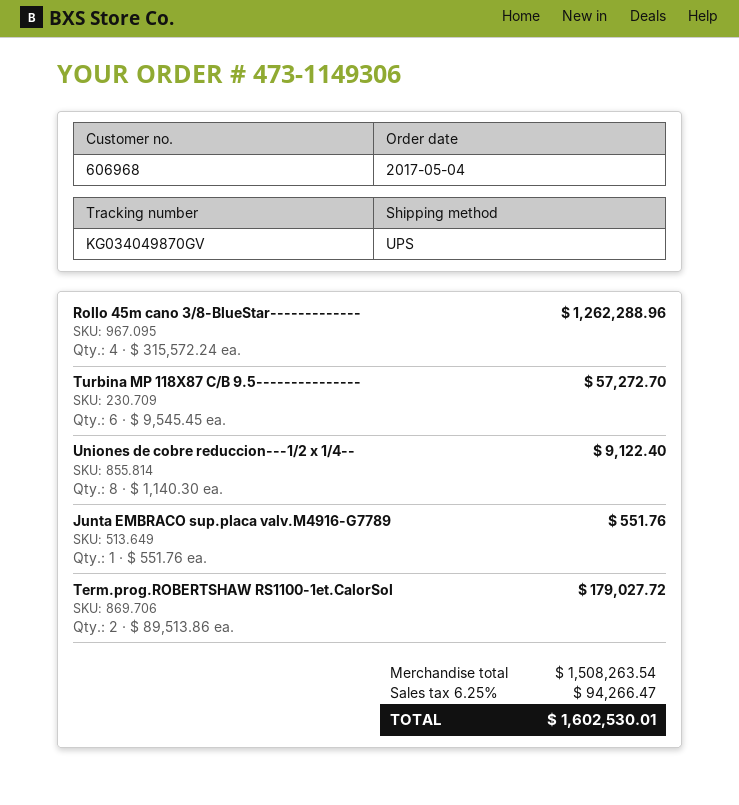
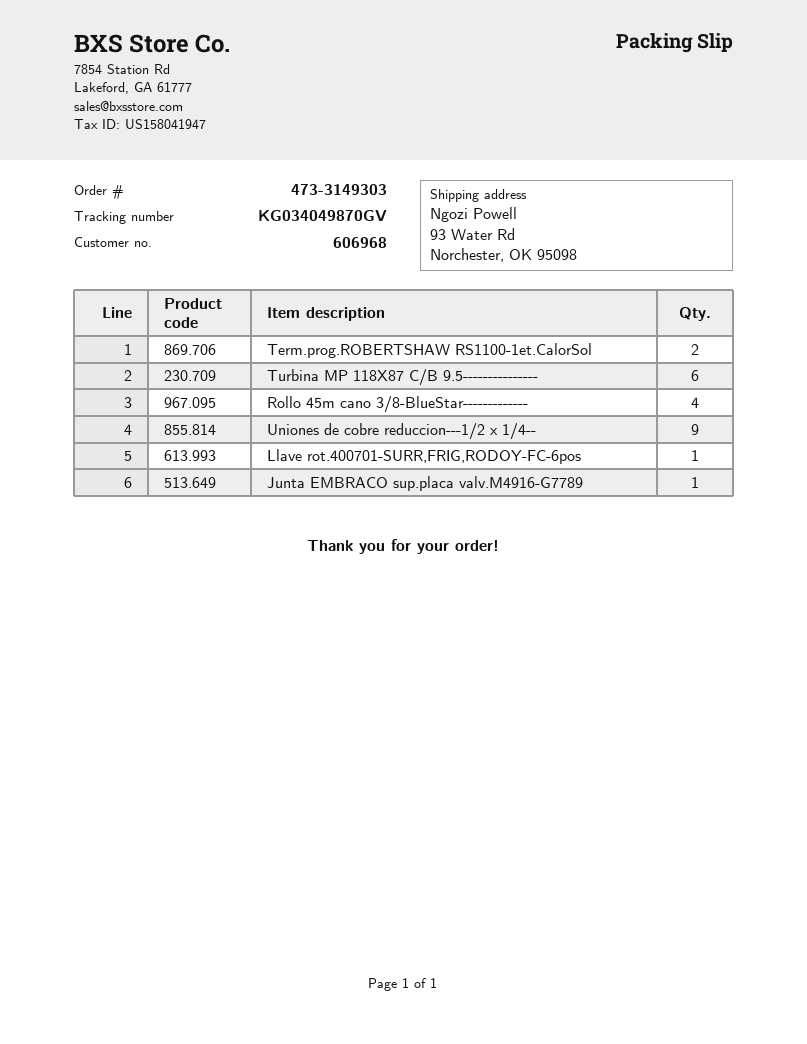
order number: 473-1149306 -> 473-3149303
Uniones de cobre reduccion---1/2 x 1/4--: 8 -> 9
Llave rot.400701-SURR,FRIG,RODOY-FC-6pos: none -> 1

